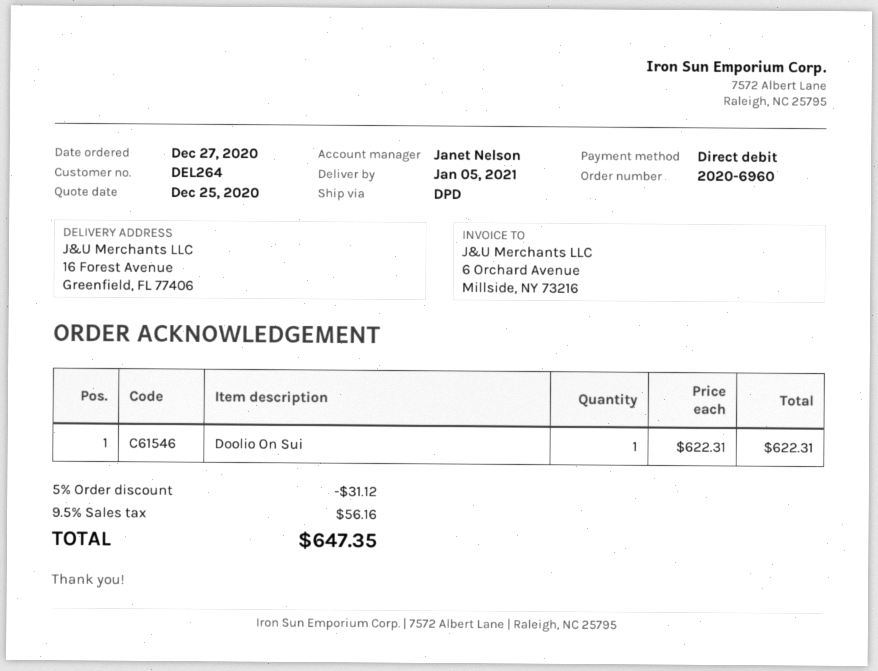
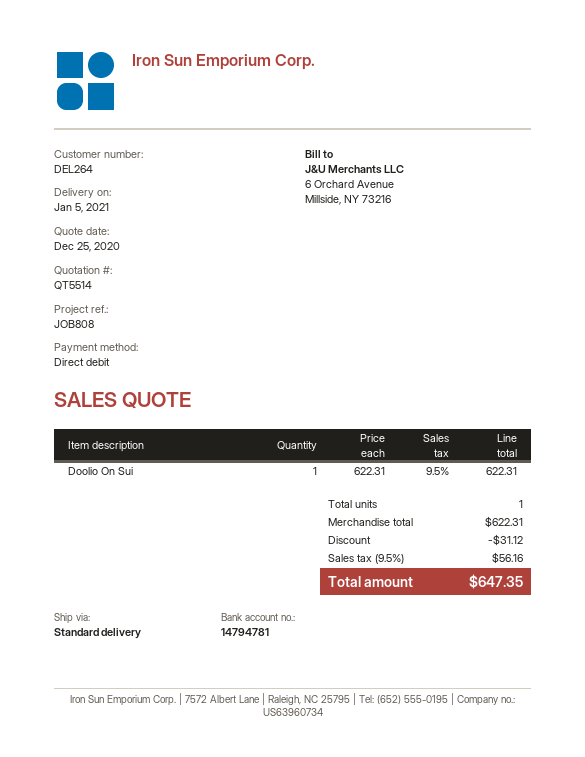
shipping method: DPD -> standard

